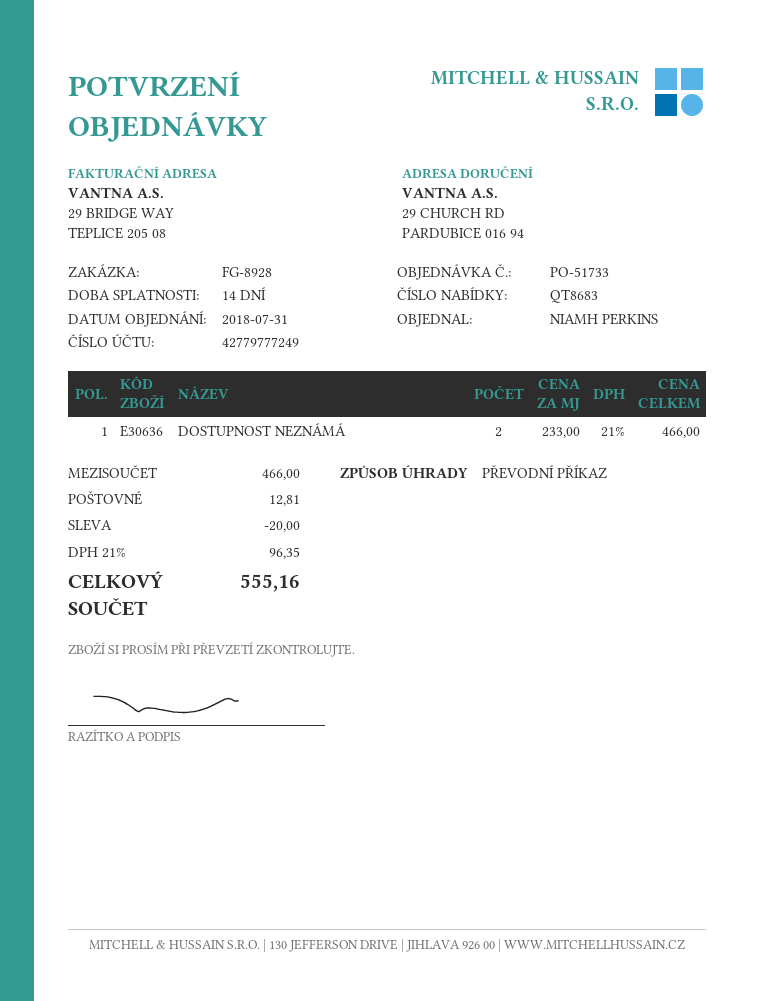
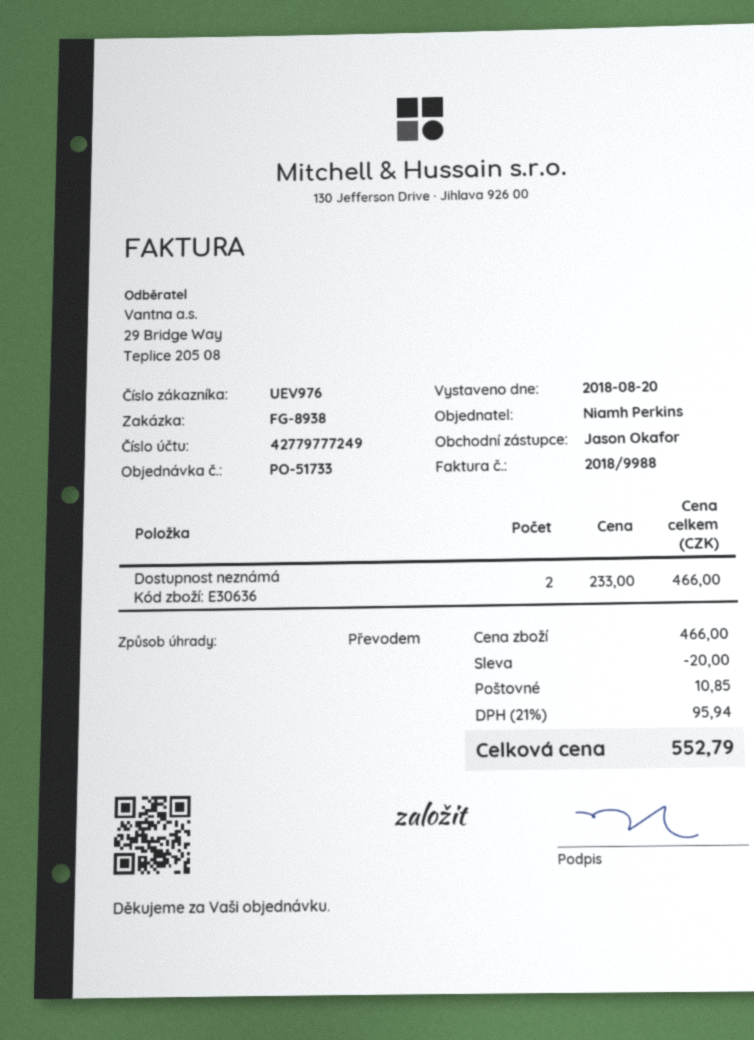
reference: FG-8928 -> FG-8938
shipping: 12.81 -> 10.85
tax: 21% = 96.35 -> 21% = 95.94
total: 555.16 -> 552.79

